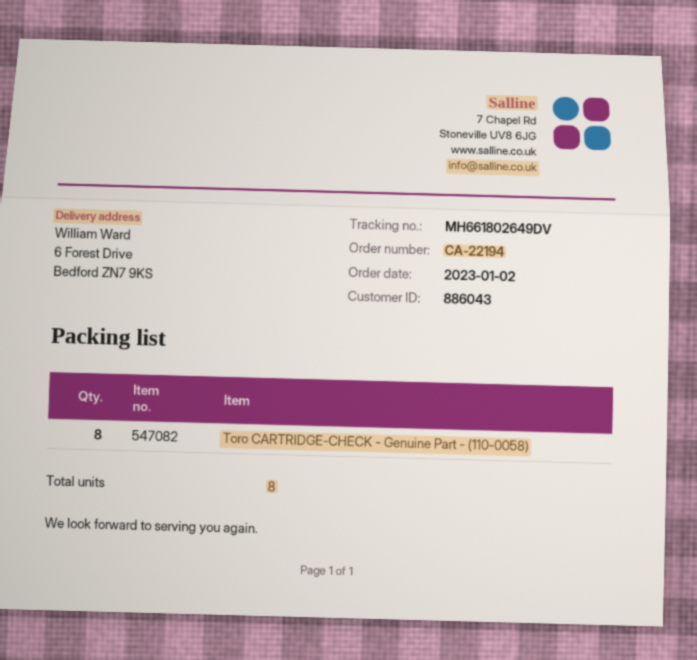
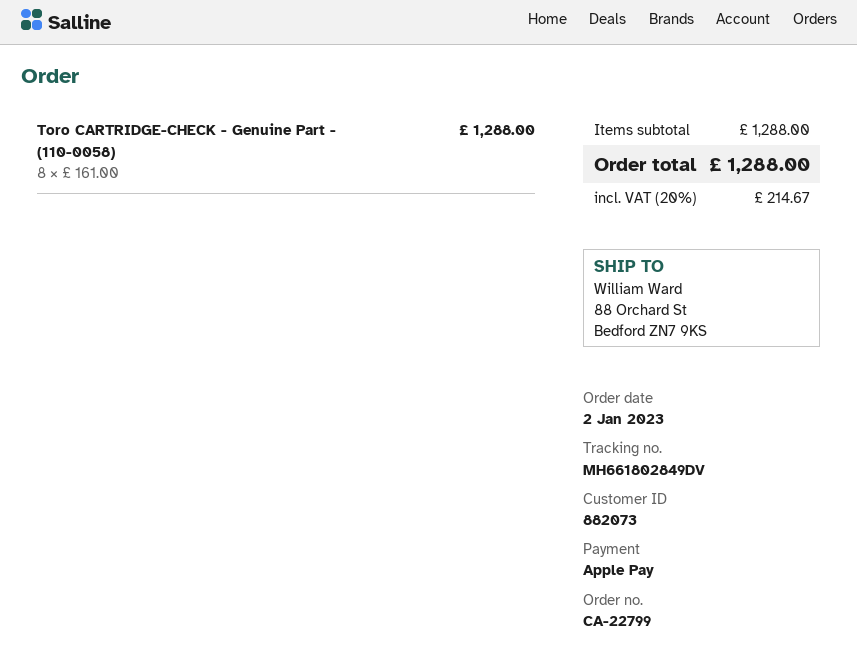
order number: CA-22194 -> CA-22799
customer number: 886043 -> 882073
tracking number: MH661802649DV -> MH661802849DV
ship to: 6 Forest Drive, Bedford ZN7 9KS -> 88 Orchard St, Bedford ZN7 9KS

